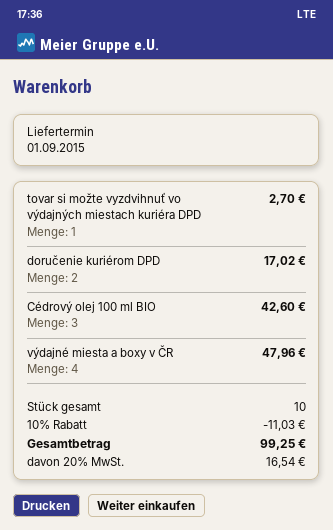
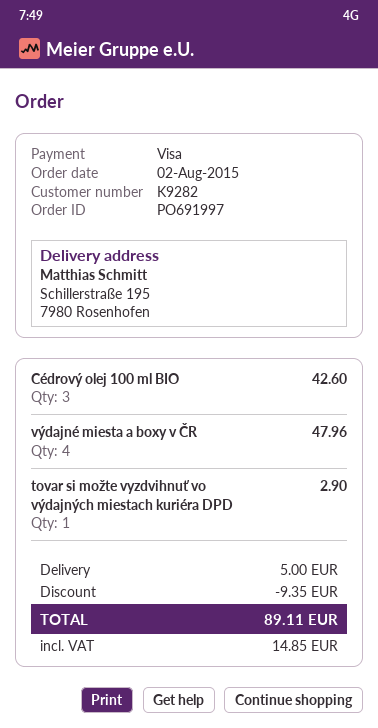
tovar si možte vyzdvihnuť vo výdajných miestach kuriéra DPD: 1 for 2.70 -> 1 for 2.90
doručenie kuriérom DPD: 2 for 17.02 -> none
discount: 11.03 -> 9.35
shipping: none -> 5.00
tax: 16.54 -> 14.85
total: 99.25 -> 89.11

